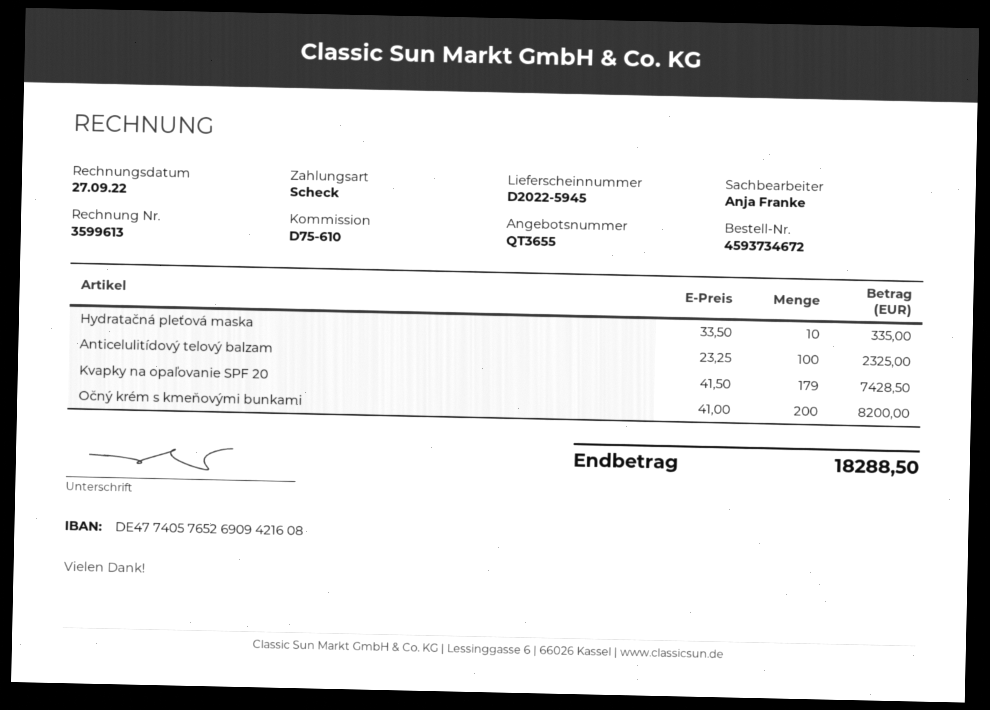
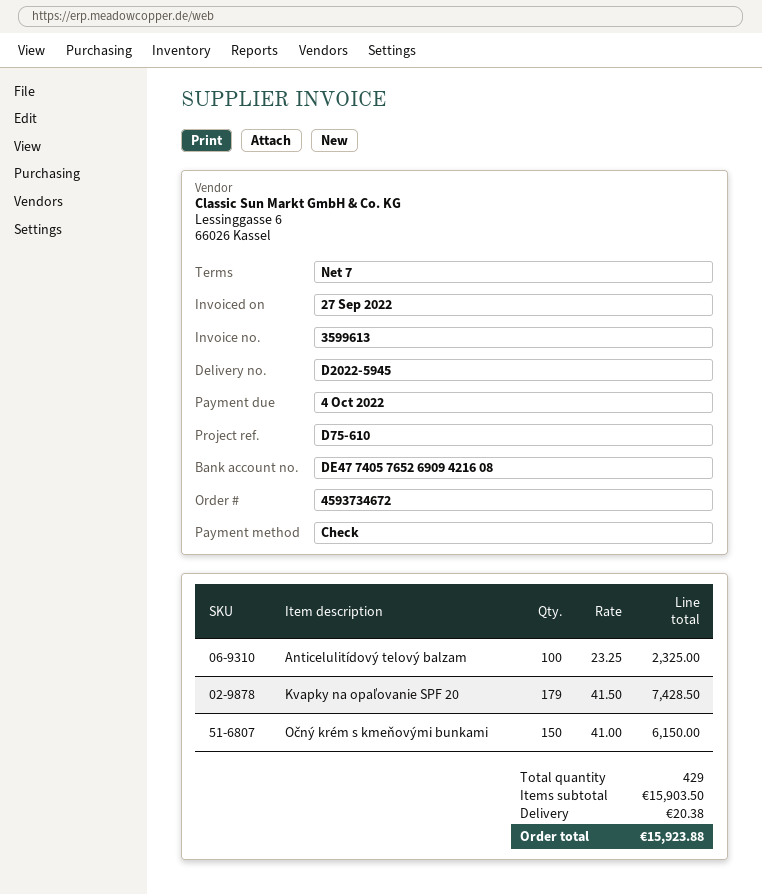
Hydratačná pleťová maska: 10 x 33.50 = 335.00 -> none
Očný krém s kmeňovými bunkami: 200 x 41.00 = 8200.00 -> 150 x 41.00 = 6150.00
shipping: none -> 20.38
total: 18288.50 -> 15923.88

